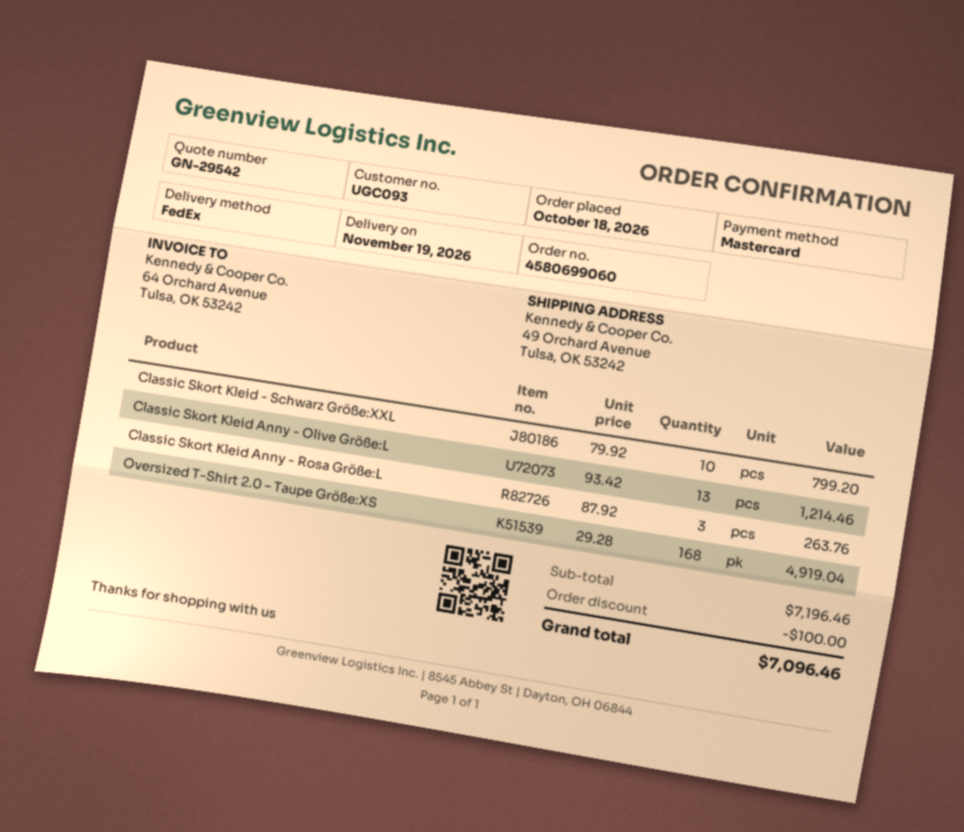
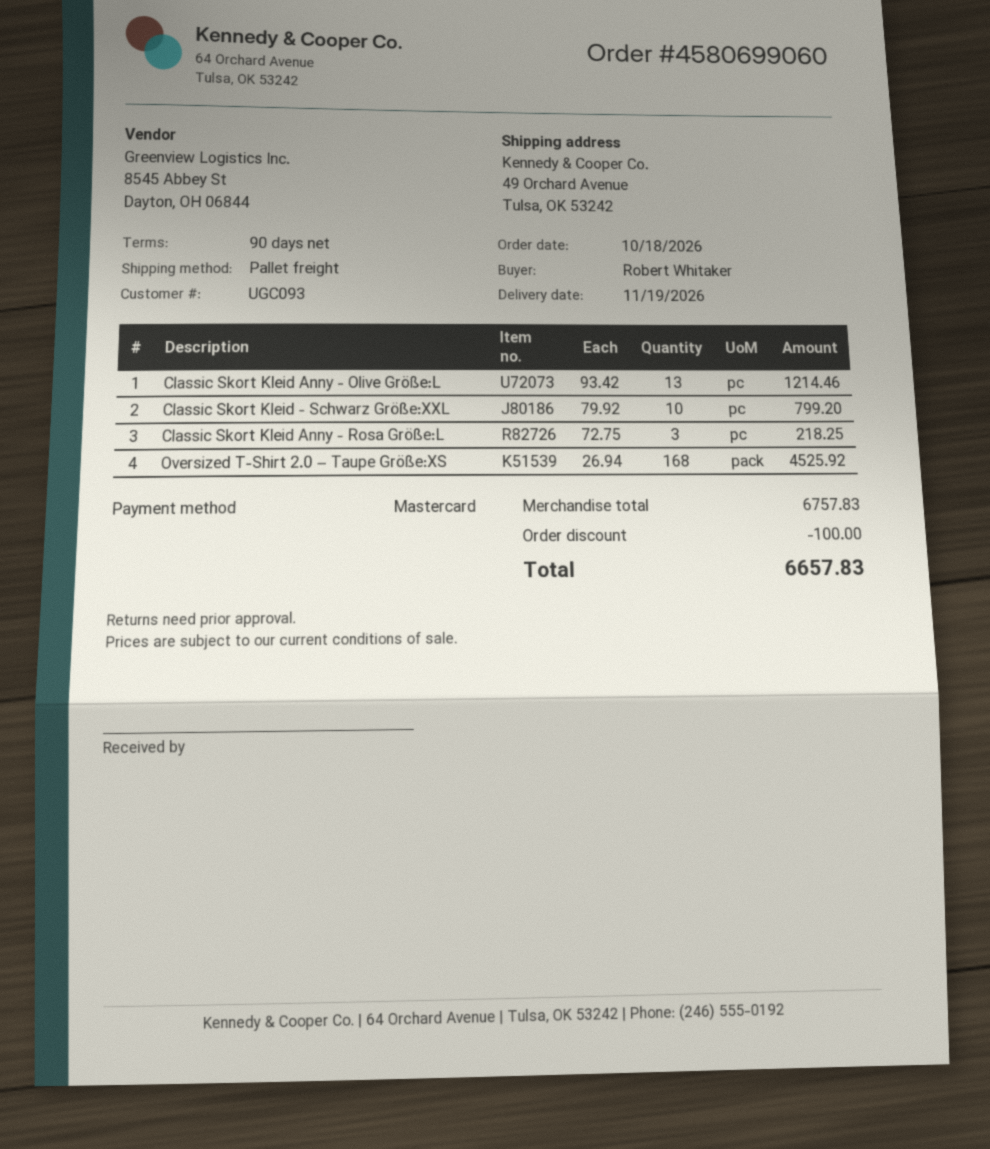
shipping method: FedEx -> pallet freight
Classic Skort Kleid Anny - Rosa Größe:L: 3 x 87.92 = 263.76 -> 3 x 72.75 = 218.25
Oversized T-Shirt 2.0 – Taupe Größe:XS: 168 x 29.28 = 4919.04 -> 168 x 26.94 = 4525.92
subtotal: 7196.46 -> 6757.83
total: 7096.46 -> 6657.83

